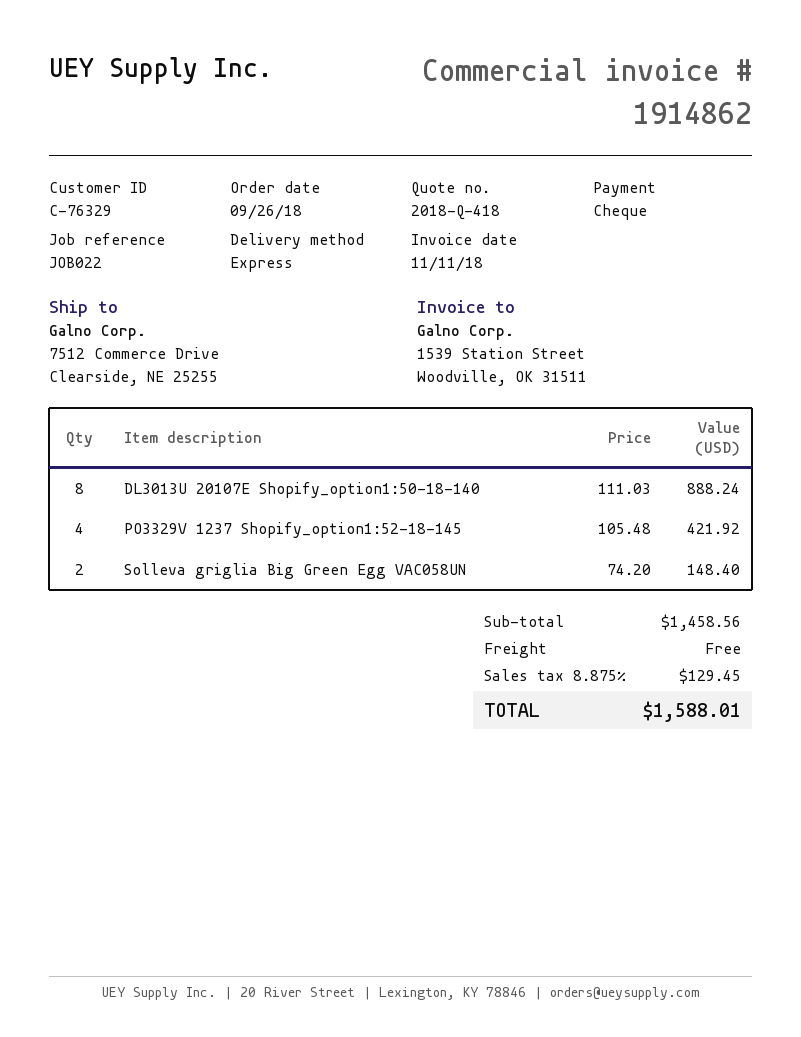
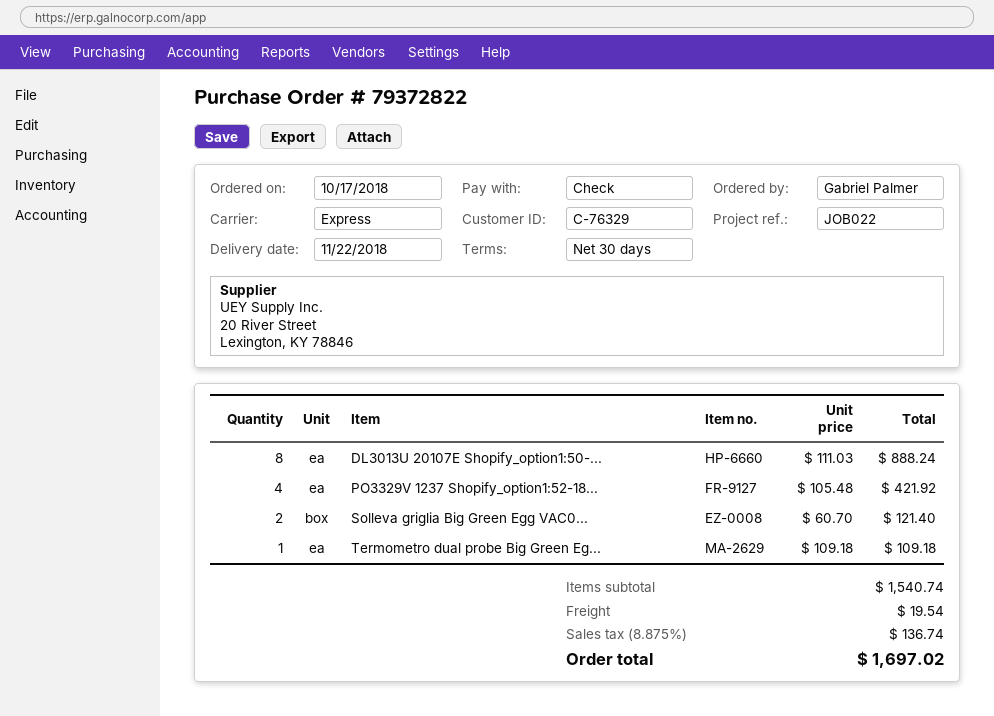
order date: 2018-09-26 -> 2018-10-17
Solleva griglia Big Green Egg VAC058UN: 2 x 74.20 = 148.40 -> 2 x 60.70 = 121.40
Termometro dual probe Big Green Eg...: none -> 1 x 109.18 = 109.18
subtotal: 1458.56 -> 1540.74
shipping: 0.00 -> 19.54
tax: 8.875% = 129.45 -> 8.875% = 136.74
total: 1588.01 -> 1697.02

